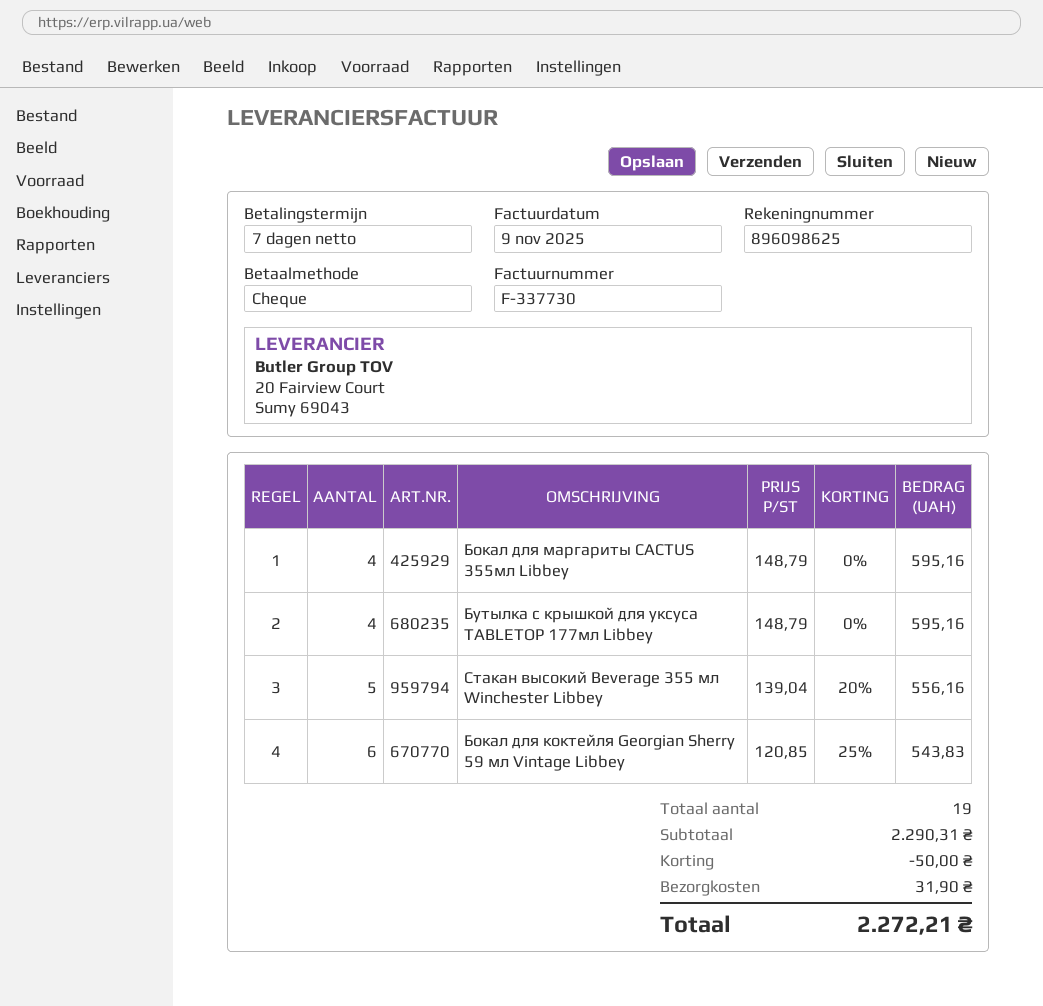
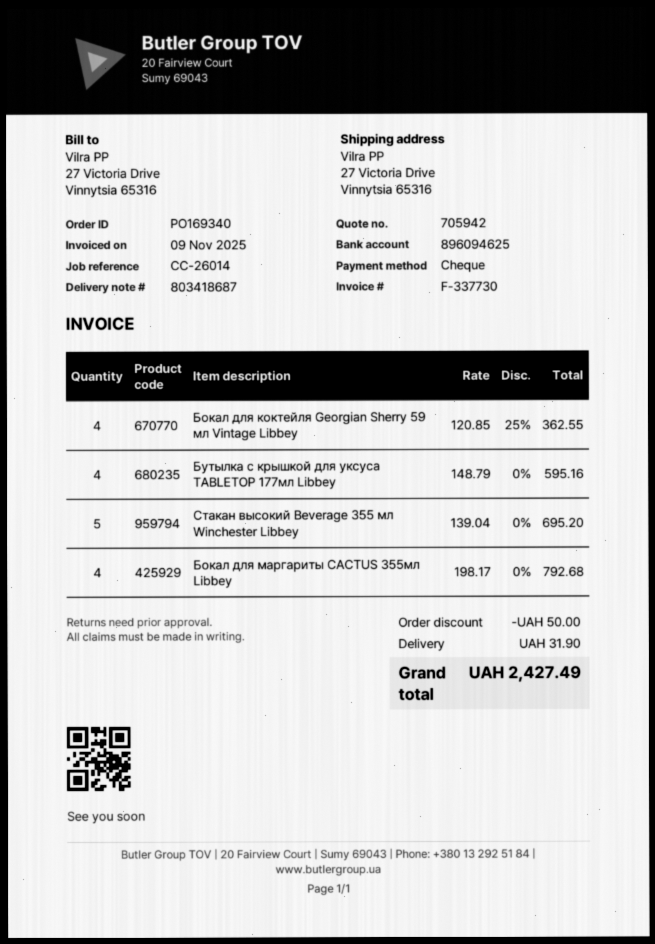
bank account: 896098625 -> 896094625
Бокал для маргариты CACTUS 355мл Libbey: 4 x 148.79 = 595.16 -> 4 x 198.17 = 792.68
Стакан высокий Beverage 355 мл Winchester Libbey: 5 x 139.04 - 20% = 556.16 -> 5 x 139.04 = 695.20
Бокал для коктейля Georgian Sherry 59 мл Vintage Libbey: 6 x 120.85 - 25% = 543.83 -> 4 x 120.85 - 25% = 362.55
total: 2272.21 -> 2427.49

